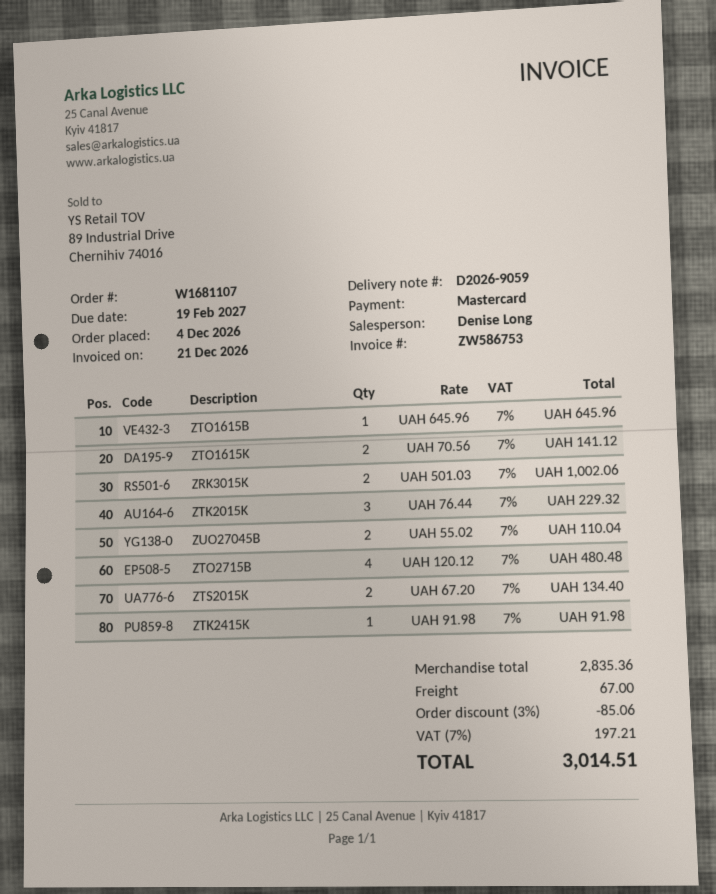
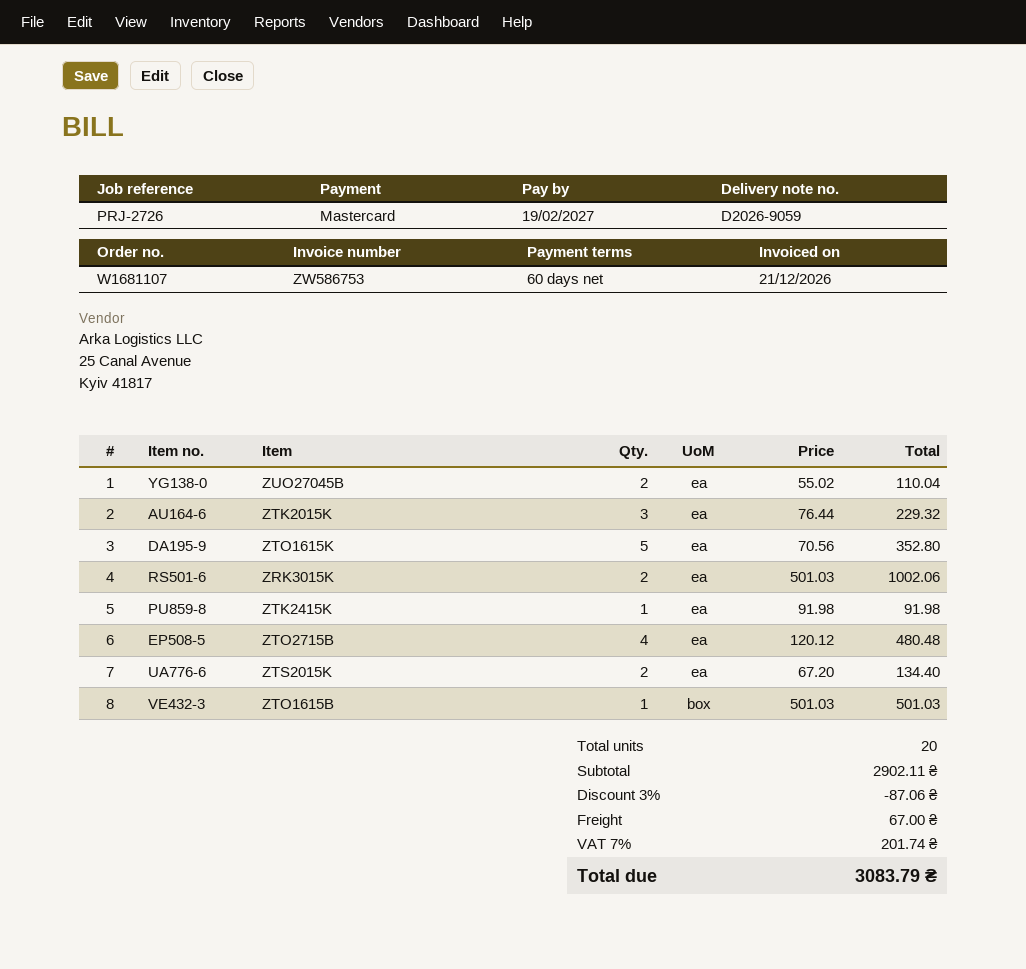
ZTO1615B: 1 x 645.96 = 645.96 -> 1 x 501.03 = 501.03
ZTO1615K: 2 x 70.56 = 141.12 -> 5 x 70.56 = 352.80
subtotal: 2835.36 -> 2902.11
discount: 3% = 85.06 -> 3% = 87.06
tax: 7% = 197.21 -> 7% = 201.74
total: 3014.51 -> 3083.79

